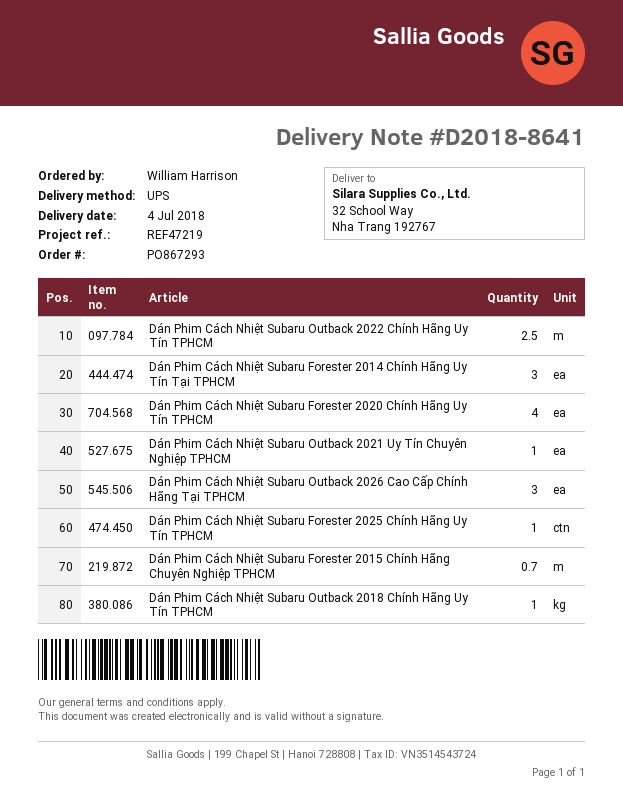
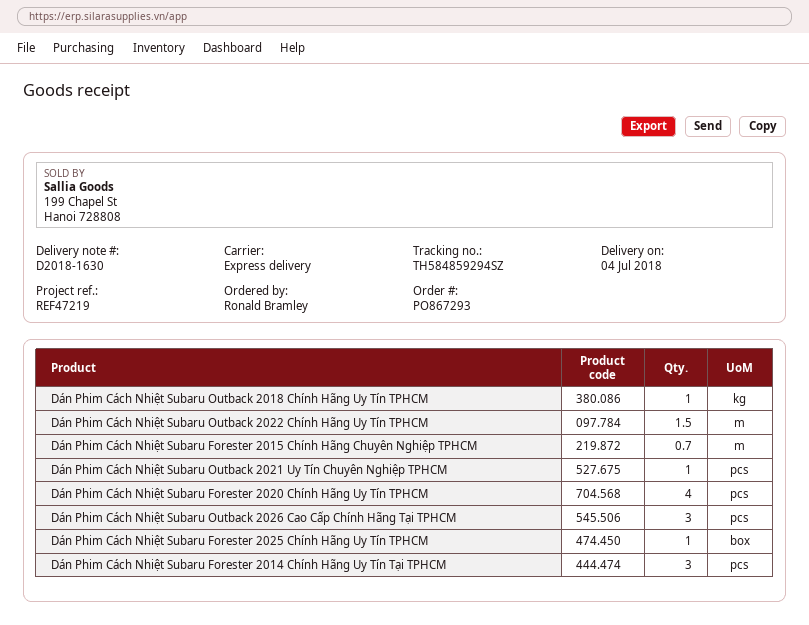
delivery note number: D2018-8641 -> D2018-1630
ordered by: William Harrison -> Ronald Bramley
shipping method: UPS -> express
Dán Phim Cách Nhiệt Subaru Outback 2022 Chính Hãng Uy Tín TPHCM: 2.5 -> 1.5

